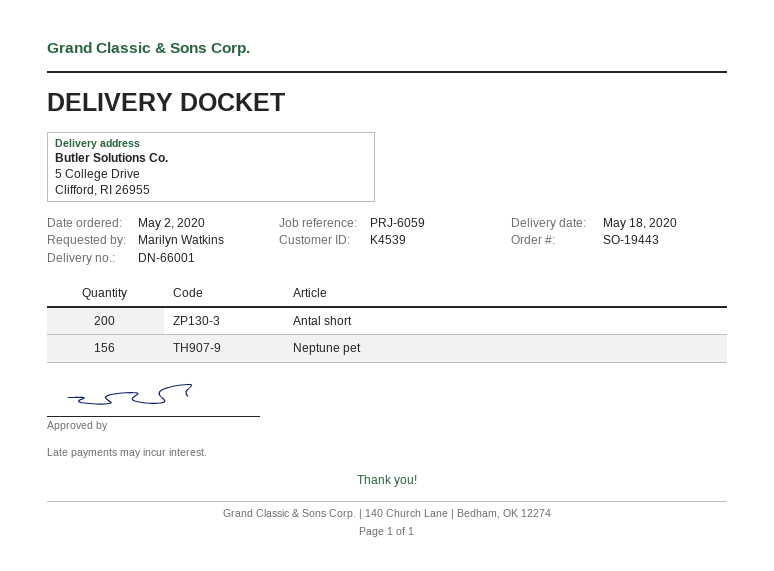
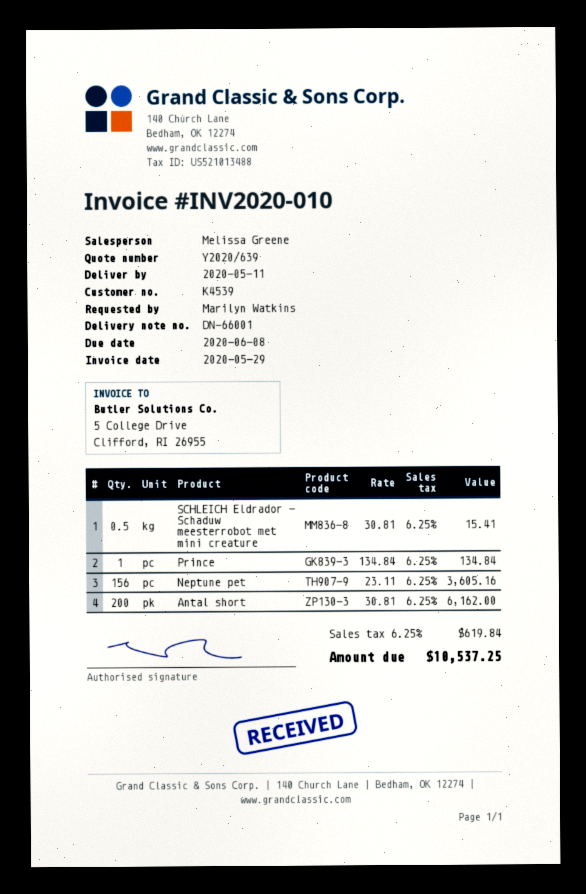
delivery date: 2020-05-18 -> 2020-05-11
SCHLEICH Eldrador - Schaduw meesterrobot met mini creature: none -> 0.5
Prince: none -> 1

